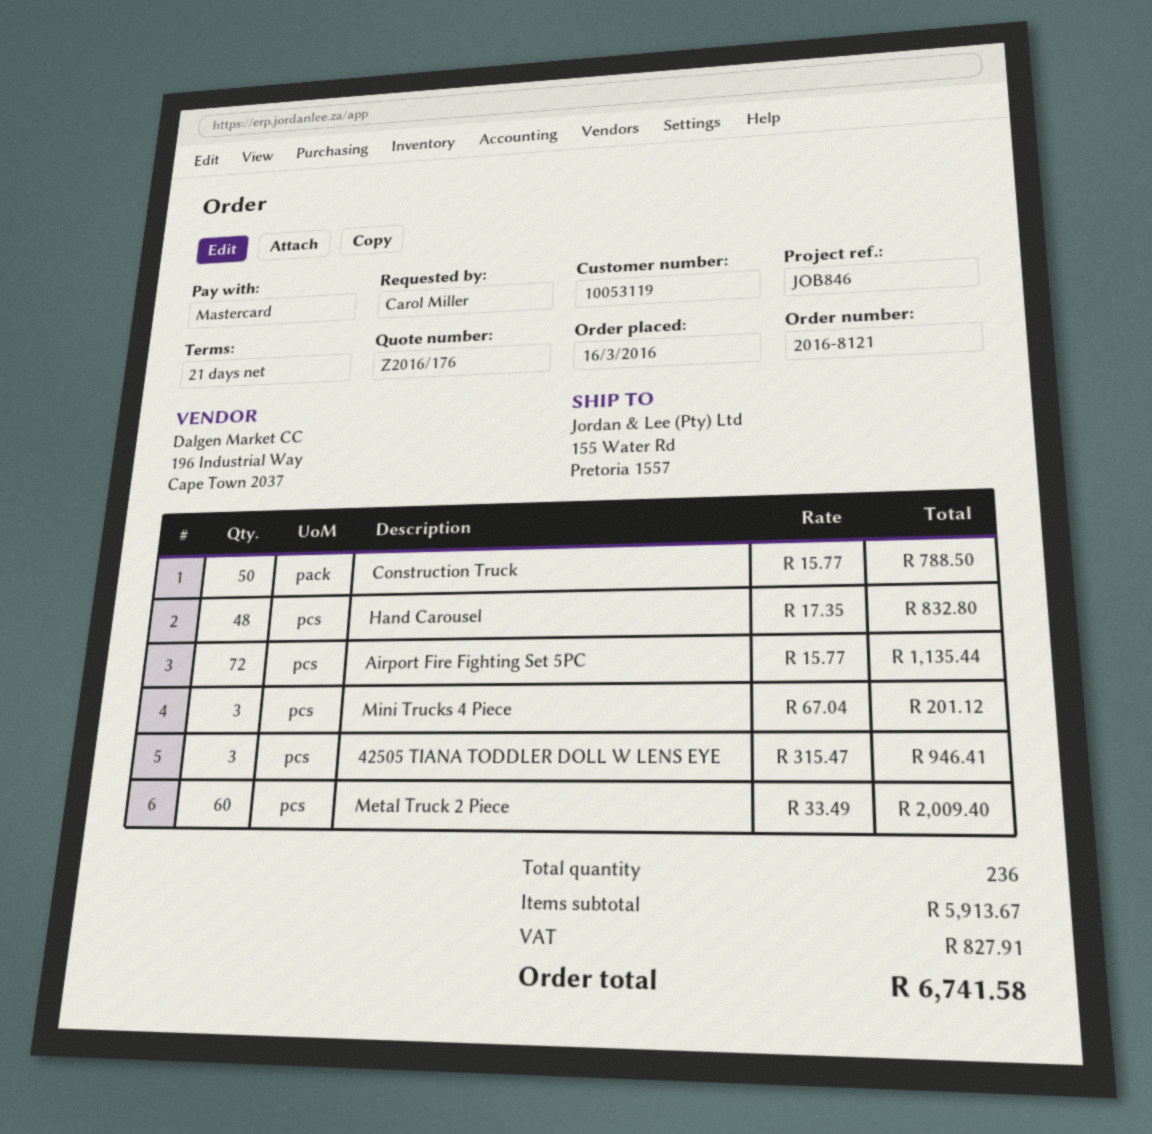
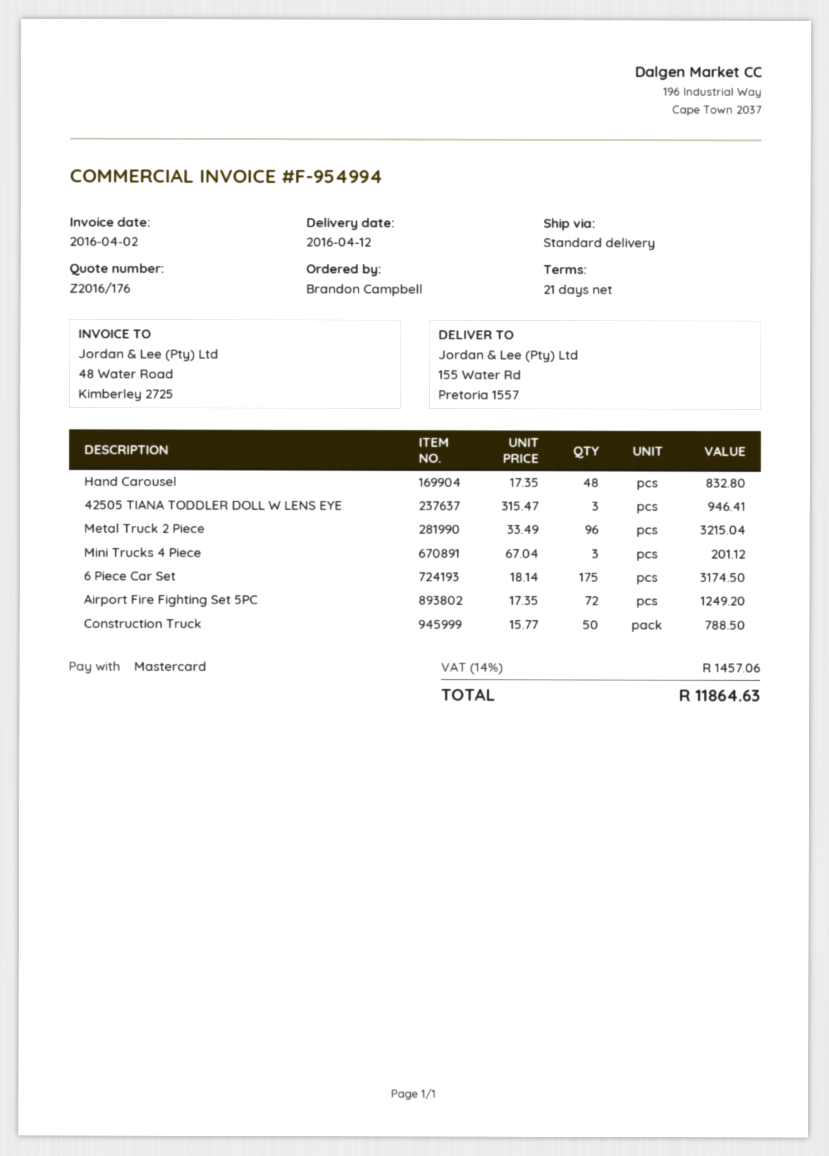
ordered by: Carol Miller -> Brandon Campbell
Airport Fire Fighting Set 5PC: 72 x 15.77 = 1135.44 -> 72 x 17.35 = 1249.20
Metal Truck 2 Piece: 60 x 33.49 = 2009.40 -> 96 x 33.49 = 3215.04
6 Piece Car Set: none -> 175 x 18.14 = 3174.50
tax: 827.91 -> 1457.06
total: 6741.58 -> 11864.63

